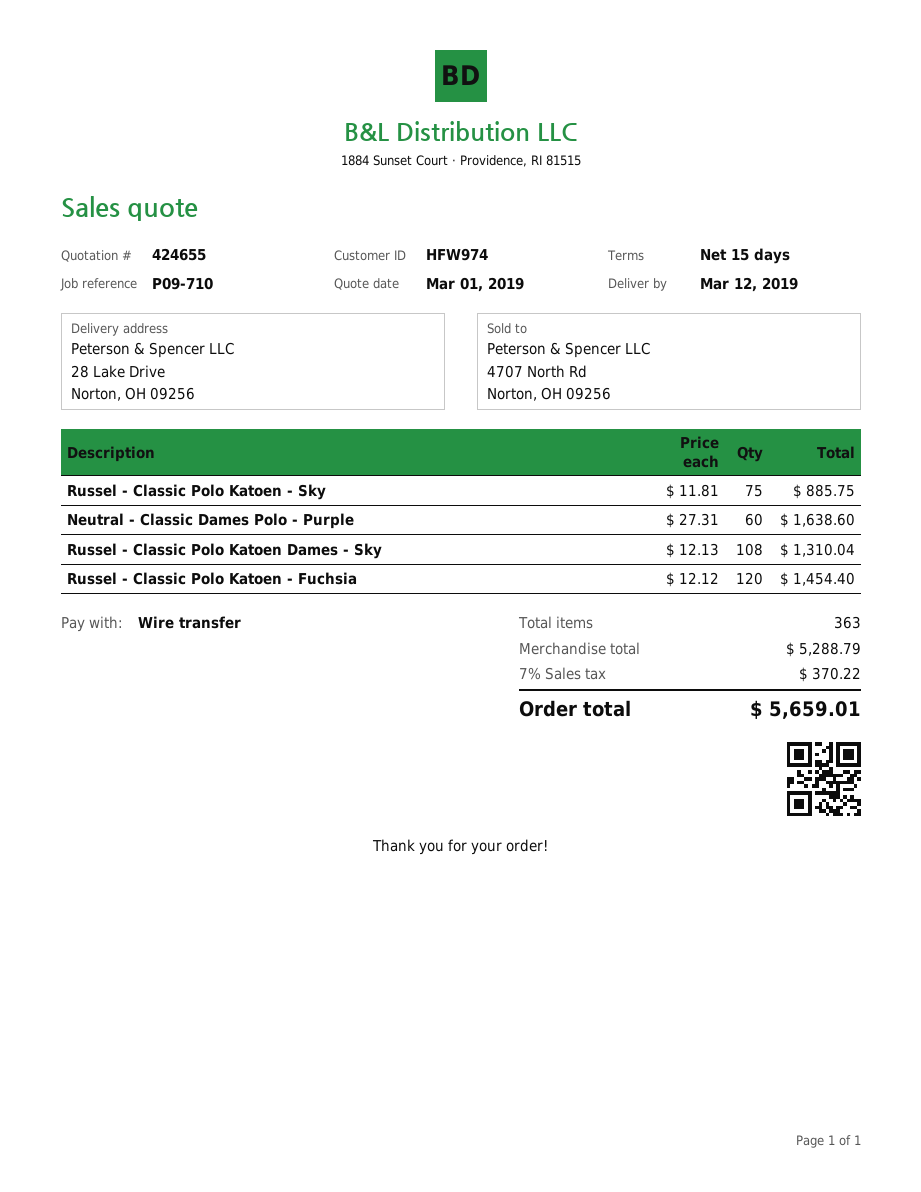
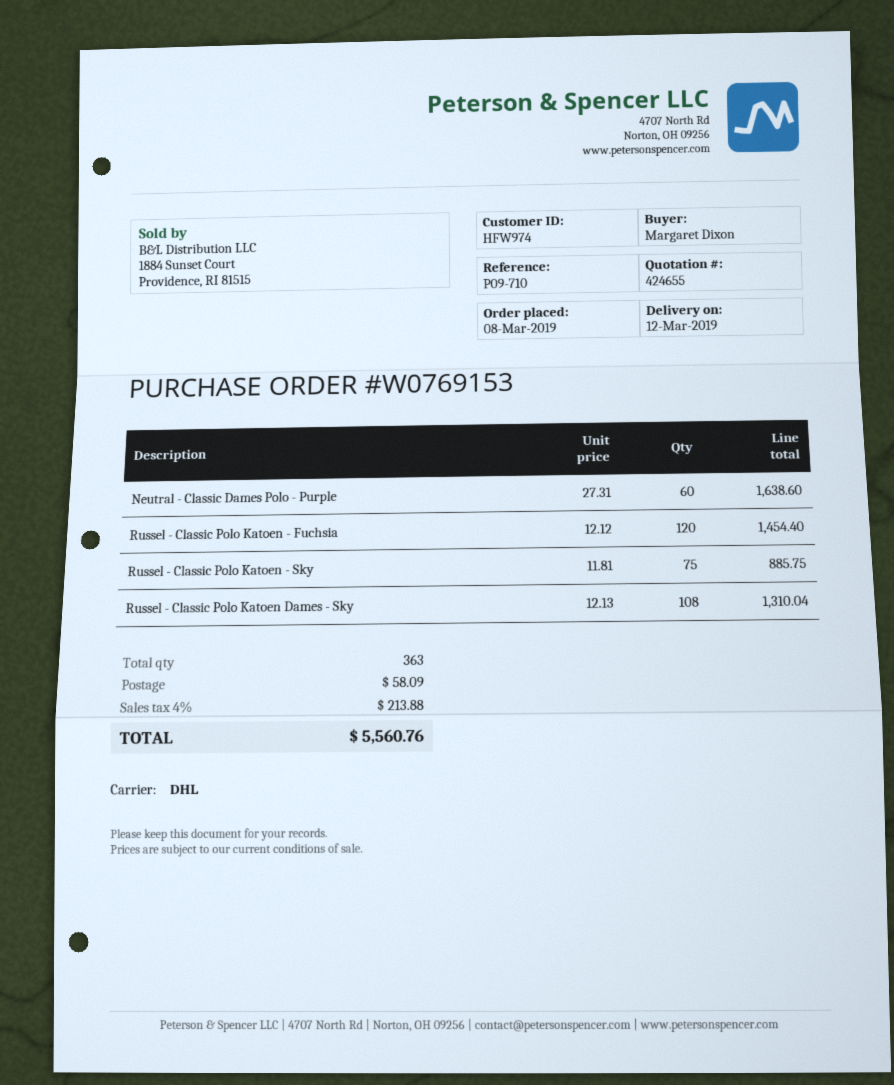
shipping: none -> 58.09
tax: 7% = 370.22 -> 4% = 213.88
total: 5659.01 -> 5560.76

